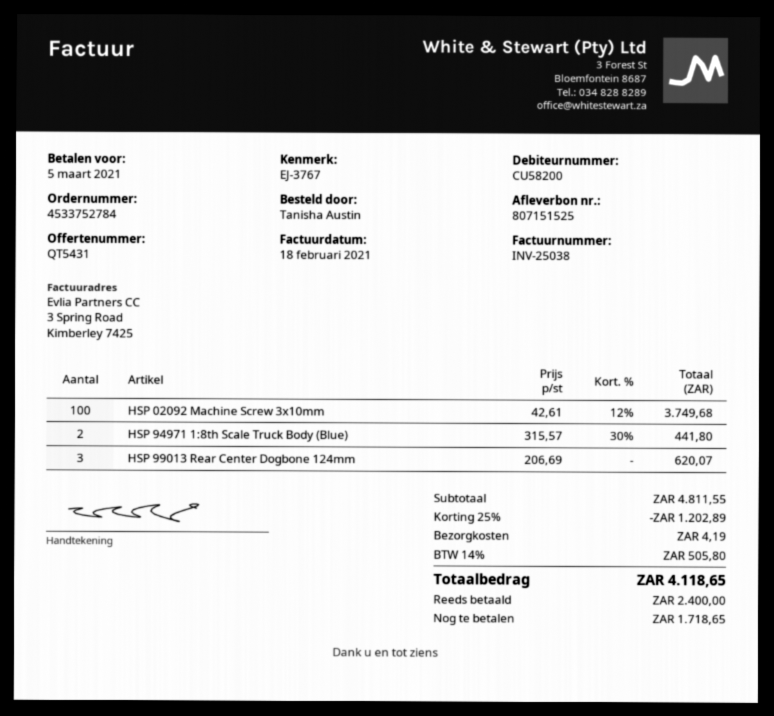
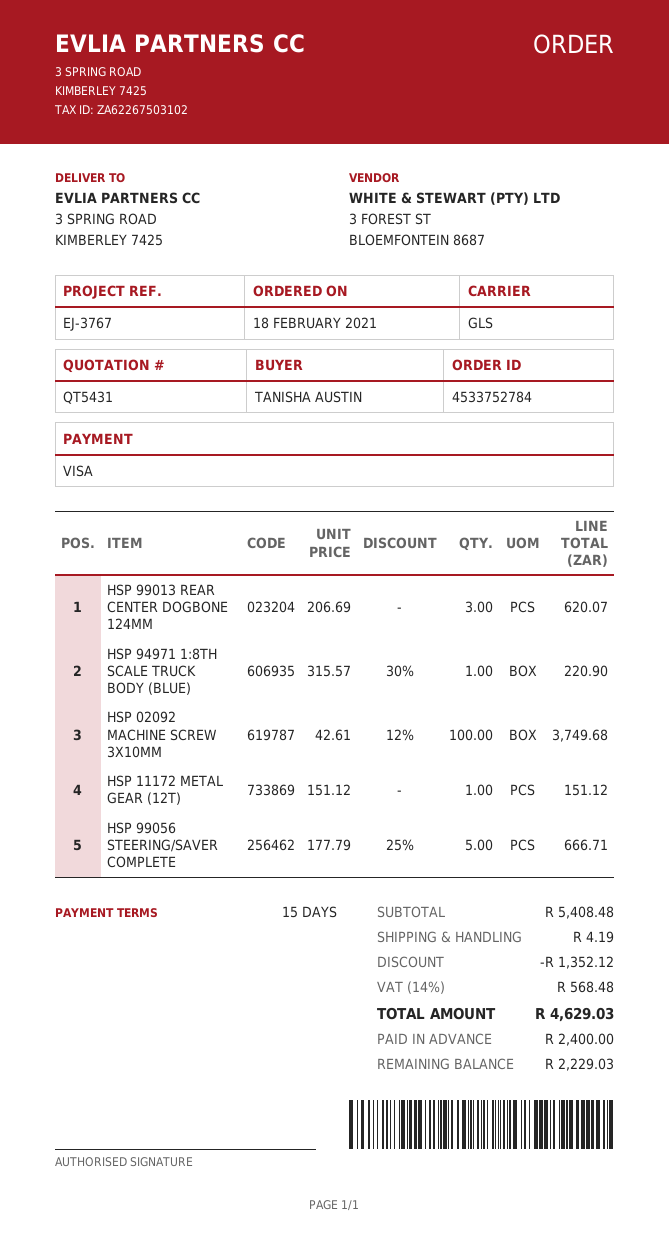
HSP 94971 1:8th Scale Truck Body (Blue): 2 x 315.57 - 30% = 441.80 -> 1 x 315.57 - 30% = 220.90
HSP 11172 METAL GEAR (12T): none -> 1 x 151.12 = 151.12
HSP 99056 STEERING/SAVER COMPLETE: none -> 5 x 177.79 - 25% = 666.71
subtotal: 4811.55 -> 5408.48
discount: 1202.89 -> 1352.12
tax: 14% = 505.80 -> 14% = 568.48
total: 4118.65 -> 4629.03
balance: 1718.65 -> 2229.03

